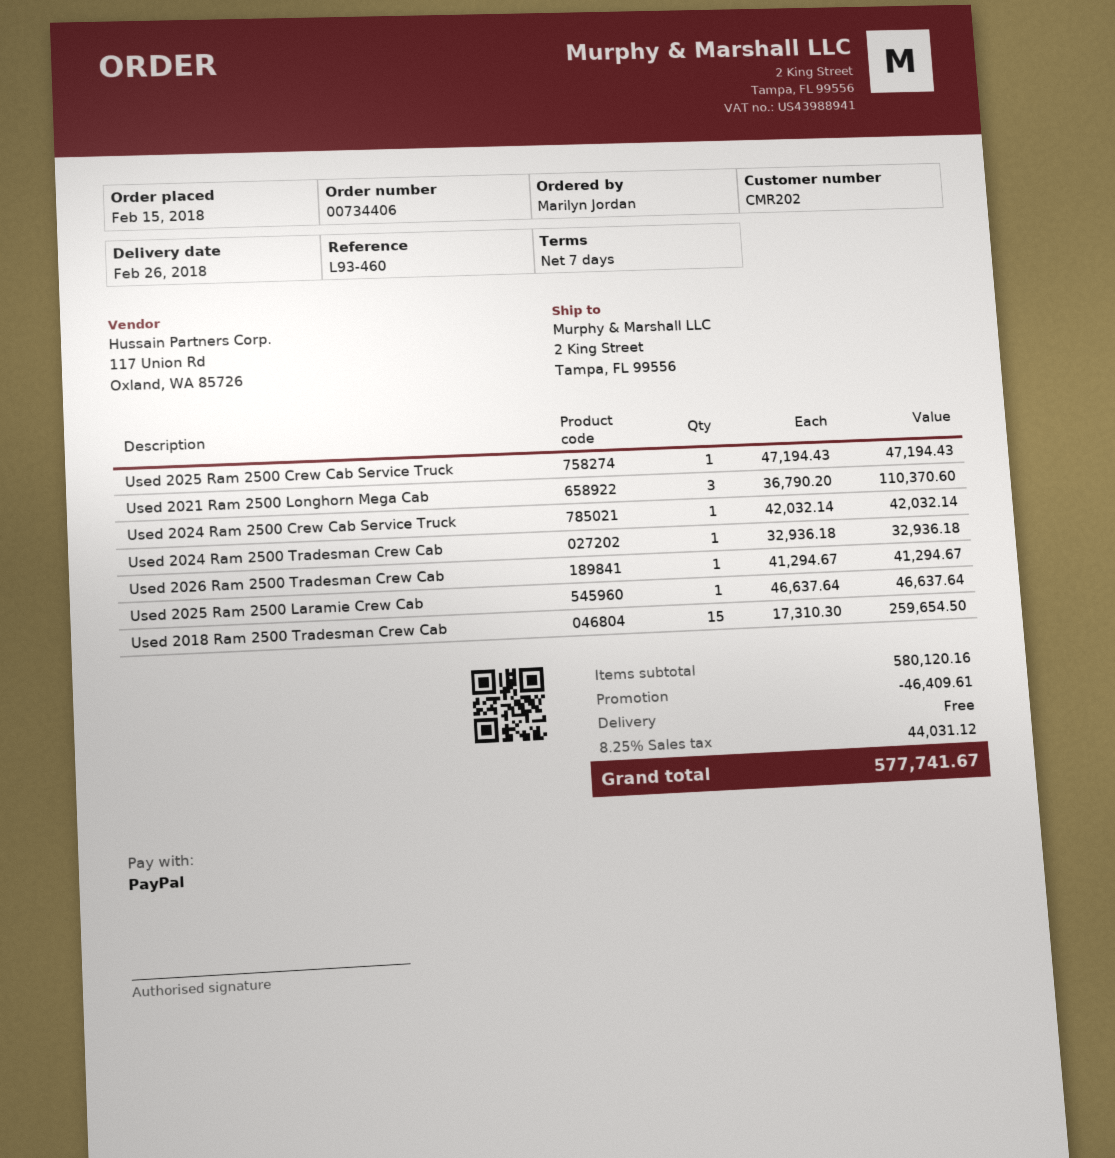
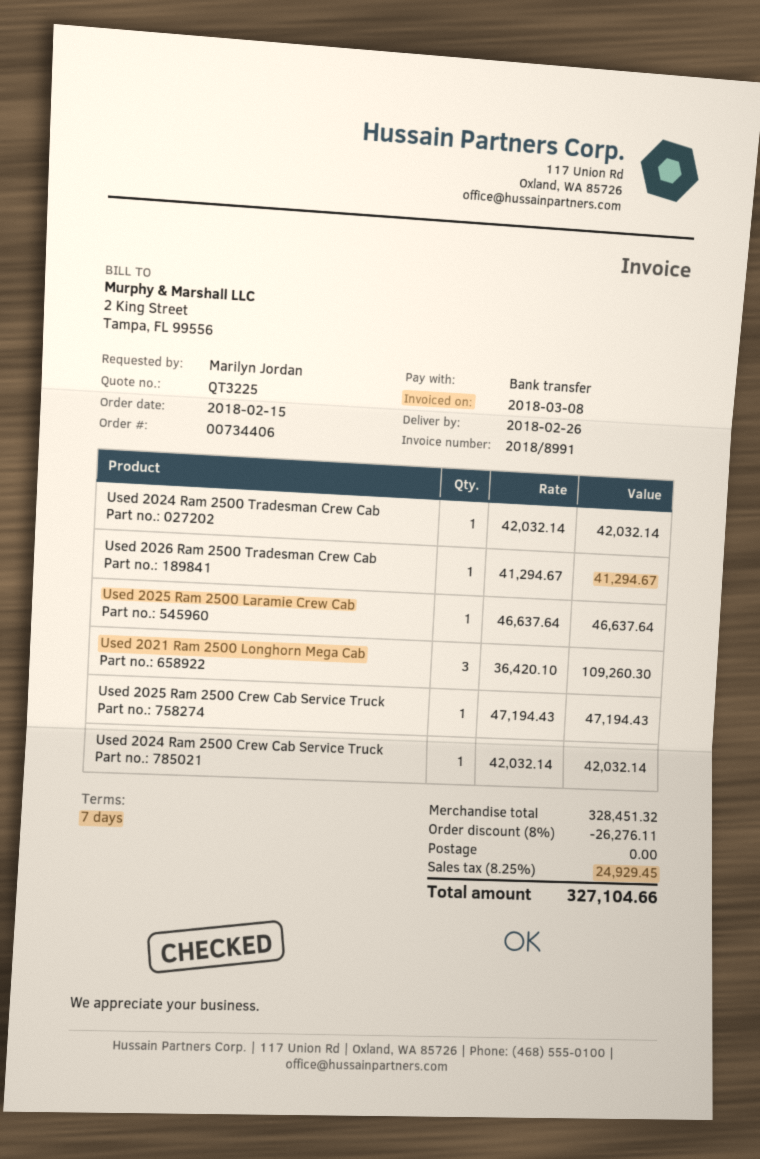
payment method: PayPal -> bank transfer
Used 2021 Ram 2500 Longhorn Mega Cab: 3 x 36790.20 = 110370.60 -> 3 x 36420.10 = 109260.30
Used 2024 Ram 2500 Tradesman Crew Cab: 1 x 32936.18 = 32936.18 -> 1 x 42032.14 = 42032.14
Used 2018 Ram 2500 Tradesman Crew Cab: 15 x 17310.30 = 259654.50 -> none
subtotal: 580120.16 -> 328451.32
discount: 46409.61 -> 26276.11
tax: 8.25% = 44031.12 -> 8.25% = 24929.45
total: 577741.67 -> 327104.66

